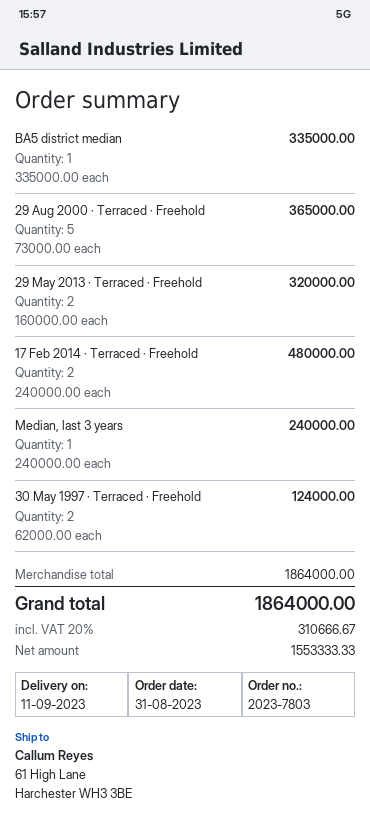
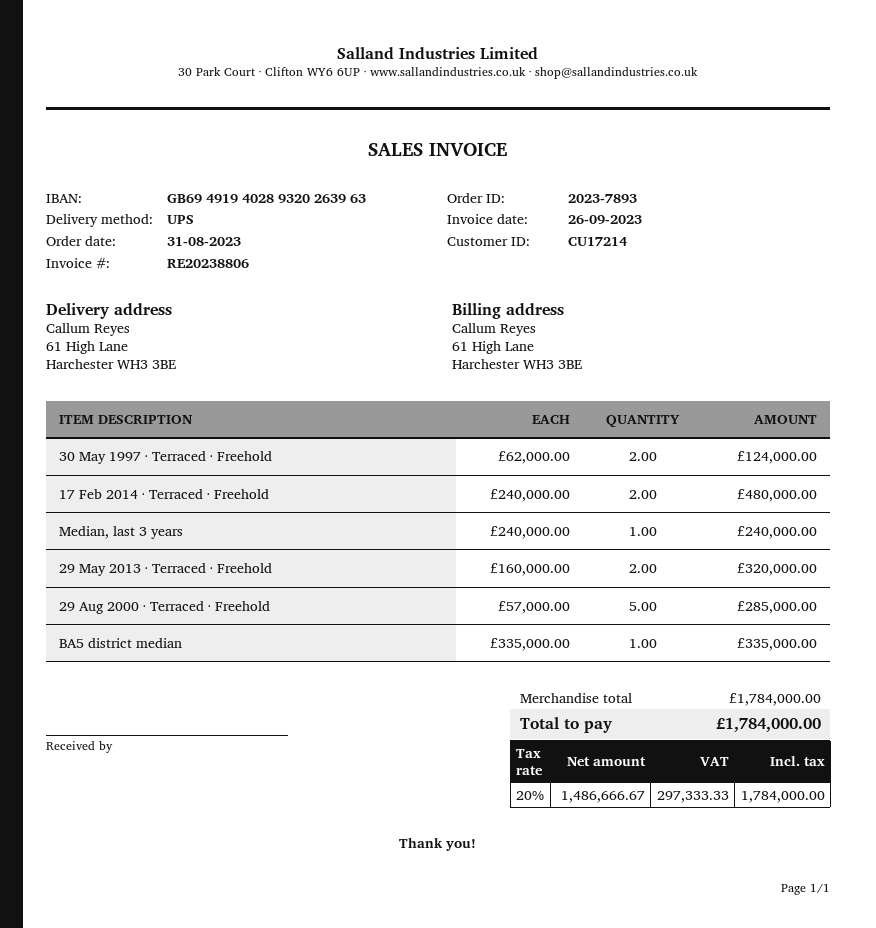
order number: 2023-7803 -> 2023-7893
29 Aug 2000 · Terraced · Freehold: 5 x 73000.00 = 365000.00 -> 5 x 57000.00 = 285000.00
subtotal: 1864000.00 -> 1784000.00
net: 1553333.33 -> 1486666.67
tax: 20% = 310666.67 -> 20% = 297333.33
total: 1864000.00 -> 1784000.00

